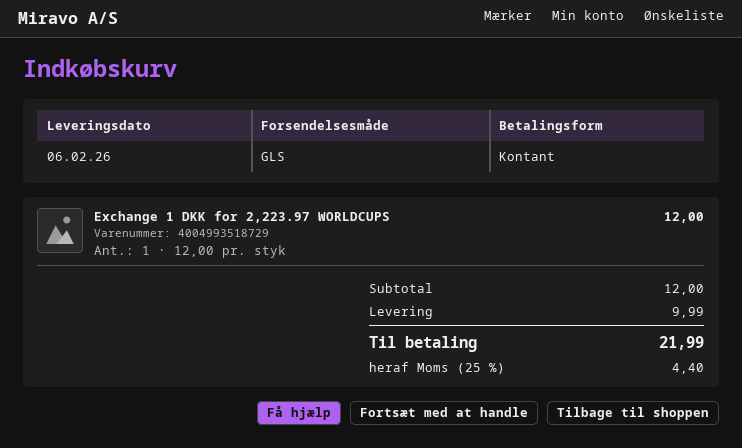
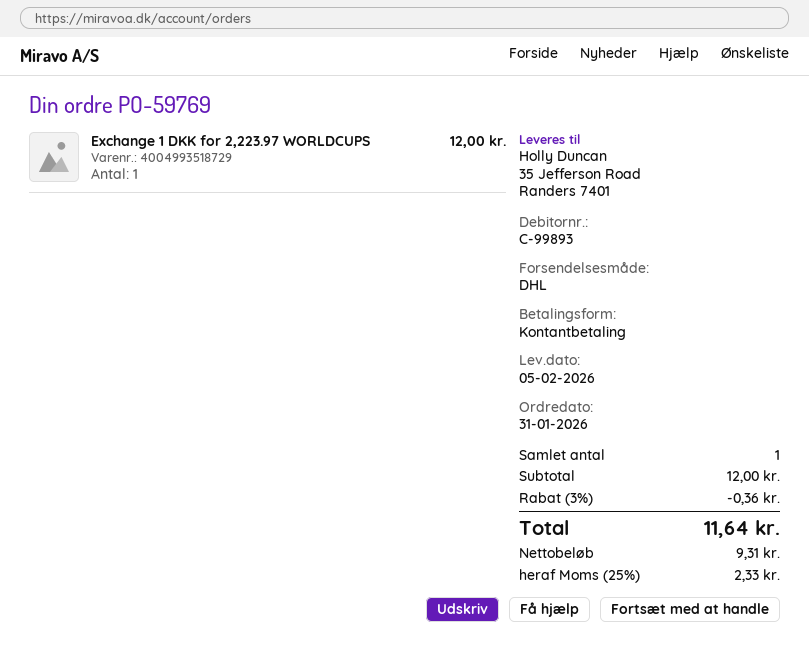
delivery date: 2026-02-06 -> 2026-02-05
shipping method: GLS -> DHL
discount: none -> 3% = 0.36
shipping: 9.99 -> none
tax: 25% = 4.40 -> 25% = 2.33
total: 21.99 -> 11.64

